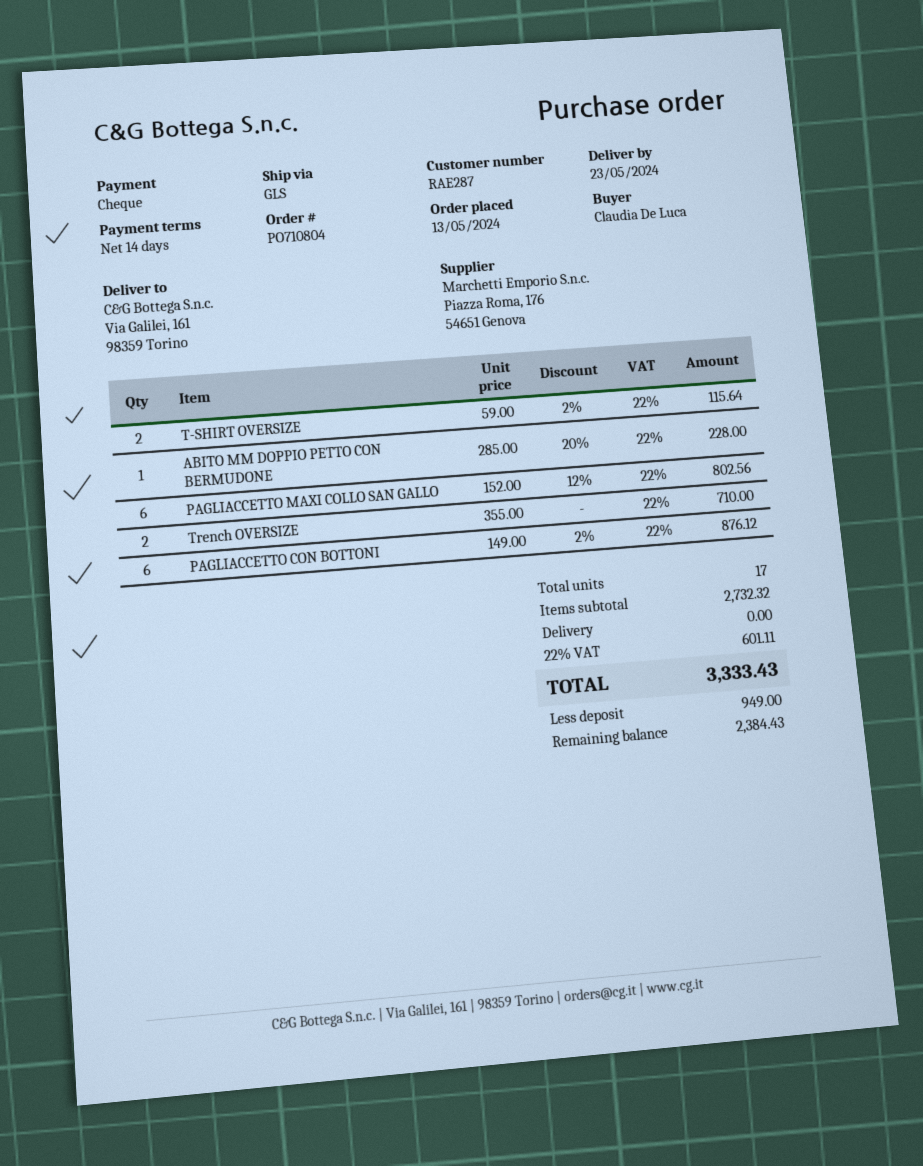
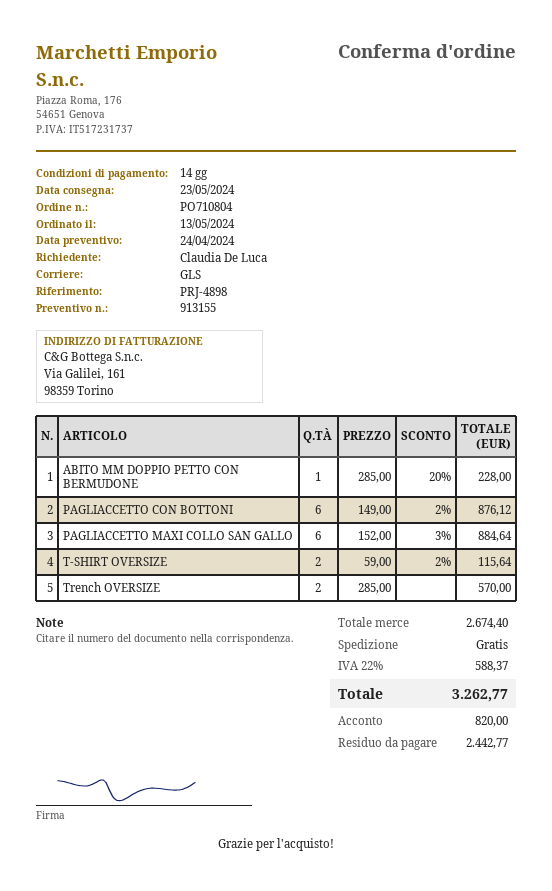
PAGLIACCETTO MAXI COLLO SAN GALLO: 6 x 152.00 - 12% = 802.56 -> 6 x 152.00 - 3% = 884.64
Trench OVERSIZE: 2 x 355.00 = 710.00 -> 2 x 285.00 = 570.00
subtotal: 2732.32 -> 2674.40
tax: 22% = 601.11 -> 22% = 588.37
total: 3333.43 -> 3262.77
deposit: 949.00 -> 820.00
balance: 2384.43 -> 2442.77

